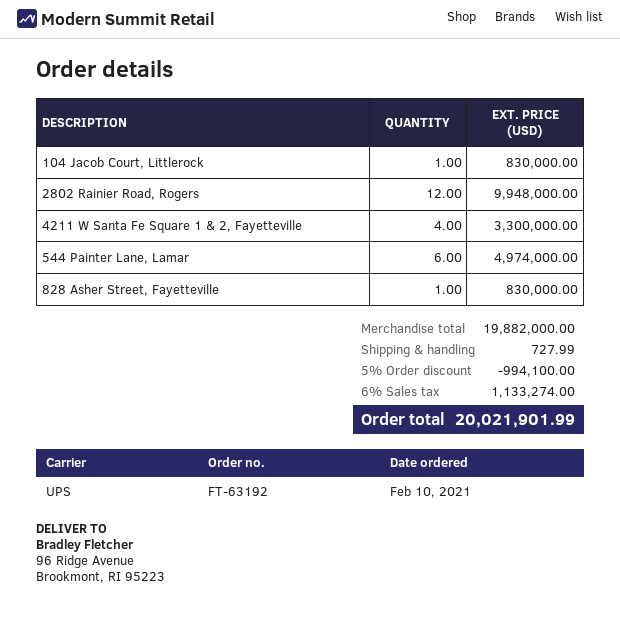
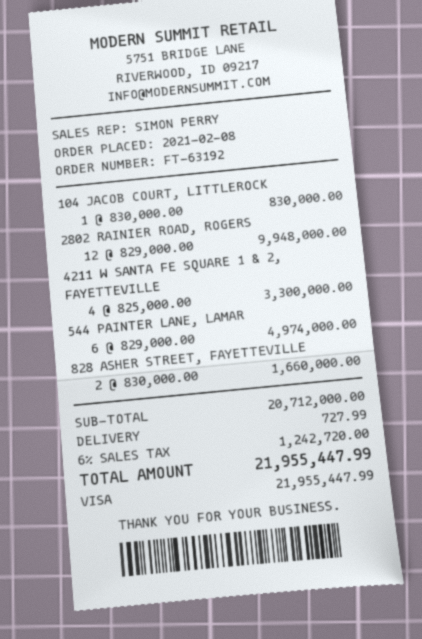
order date: 2021-02-10 -> 2021-02-08
828 Asher Street, Fayetteville: 1 for 830000.00 -> 2 for 1660000.00
subtotal: 19882000.00 -> 20712000.00
discount: 5% = 994100.00 -> none
tax: 6% = 1133274.00 -> 6% = 1242720.00
total: 20021901.99 -> 21955447.99

